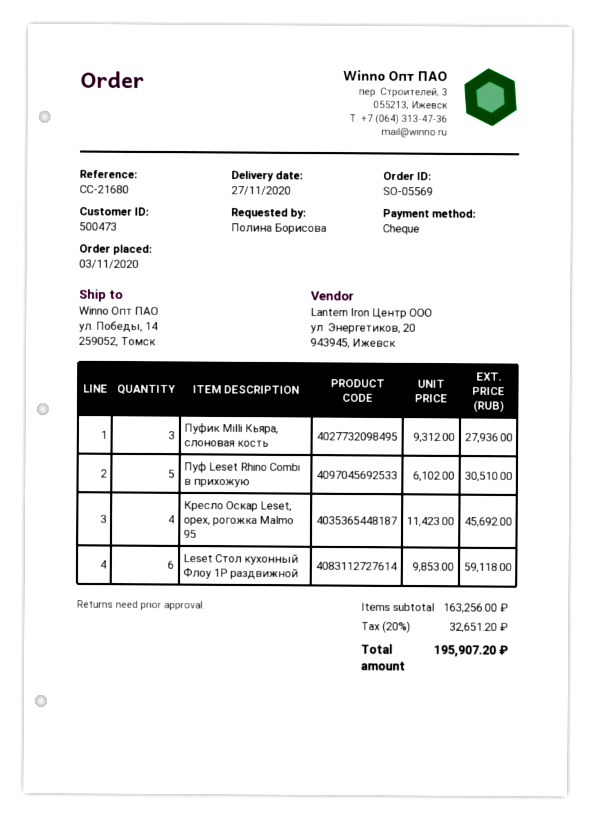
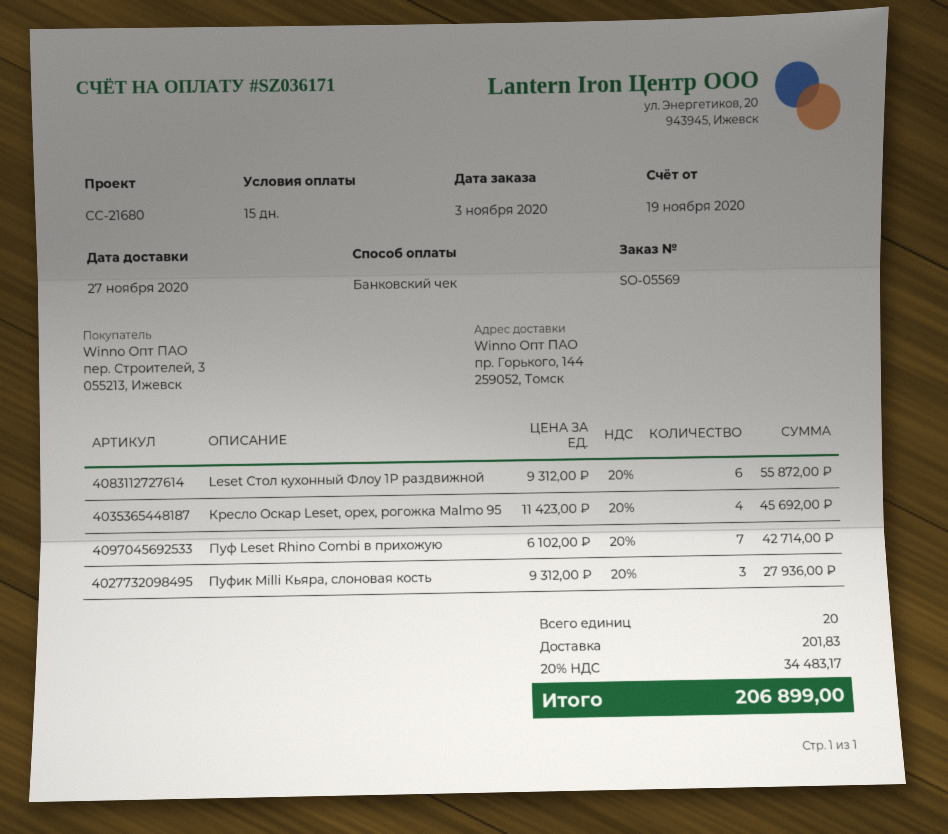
ship to: ул. Победы, 14, 259052, Томск -> пр. Горького, 144, 259052, Томск
Пуф Leset Rhino Combi в прихожую: 5 x 6102.00 = 30510.00 -> 7 x 6102.00 = 42714.00
Leset Стол кухонный Флоу 1Р раздвижной: 6 x 9853.00 = 59118.00 -> 6 x 9312.00 = 55872.00
shipping: none -> 201.83
tax: 20% = 32651.20 -> 20% = 34483.17
total: 195907.20 -> 206899.00

